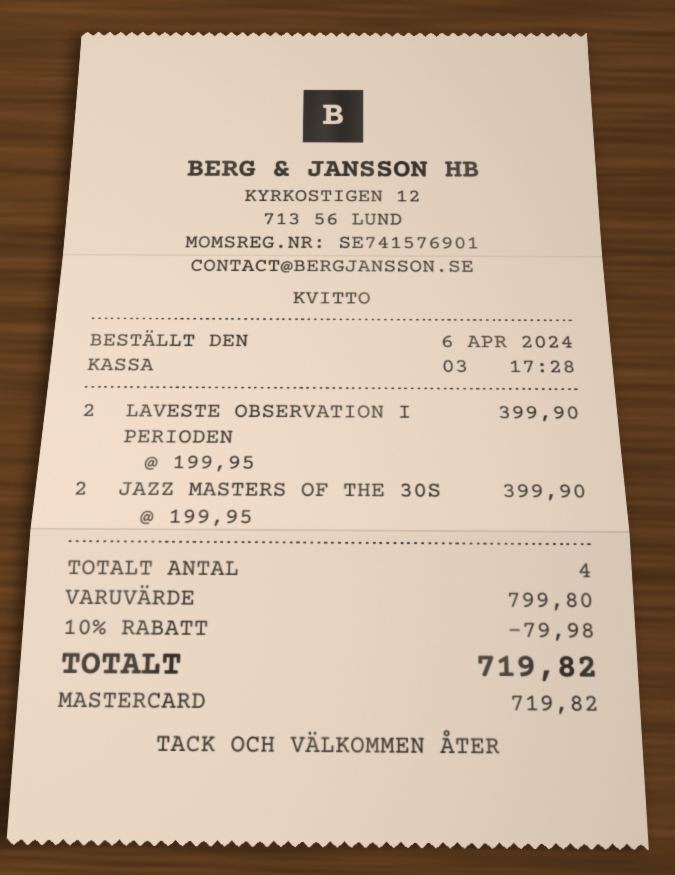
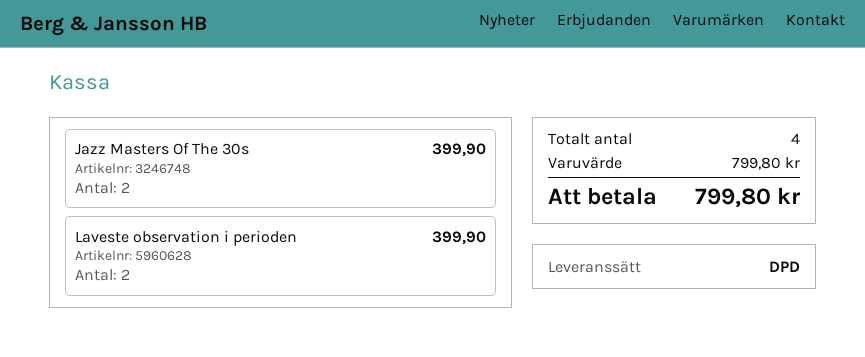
discount: 10% = 79.98 -> none
total: 719.82 -> 799.80

